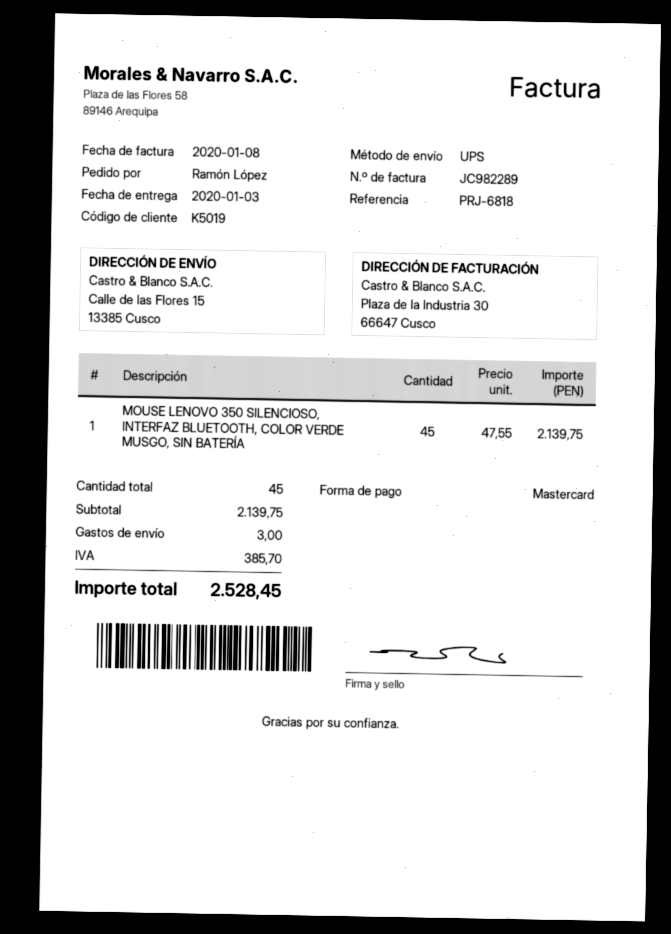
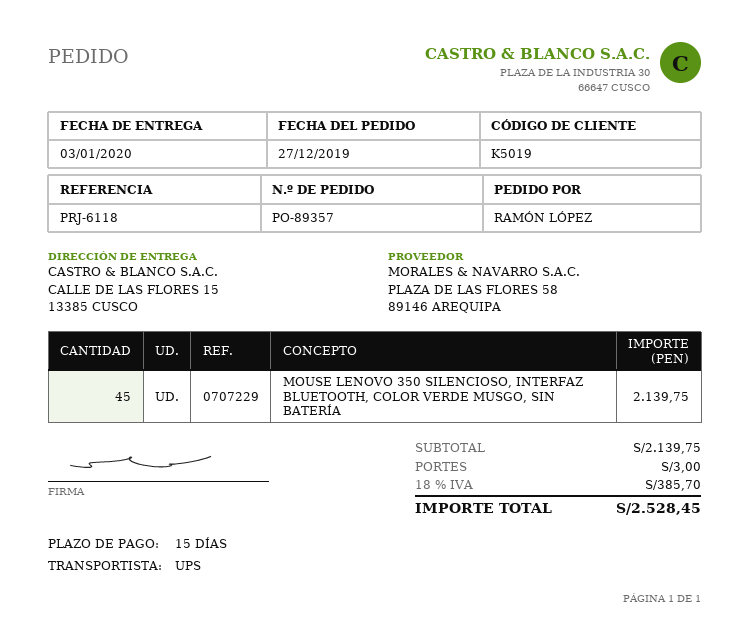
reference: PRJ-6818 -> PRJ-6118

